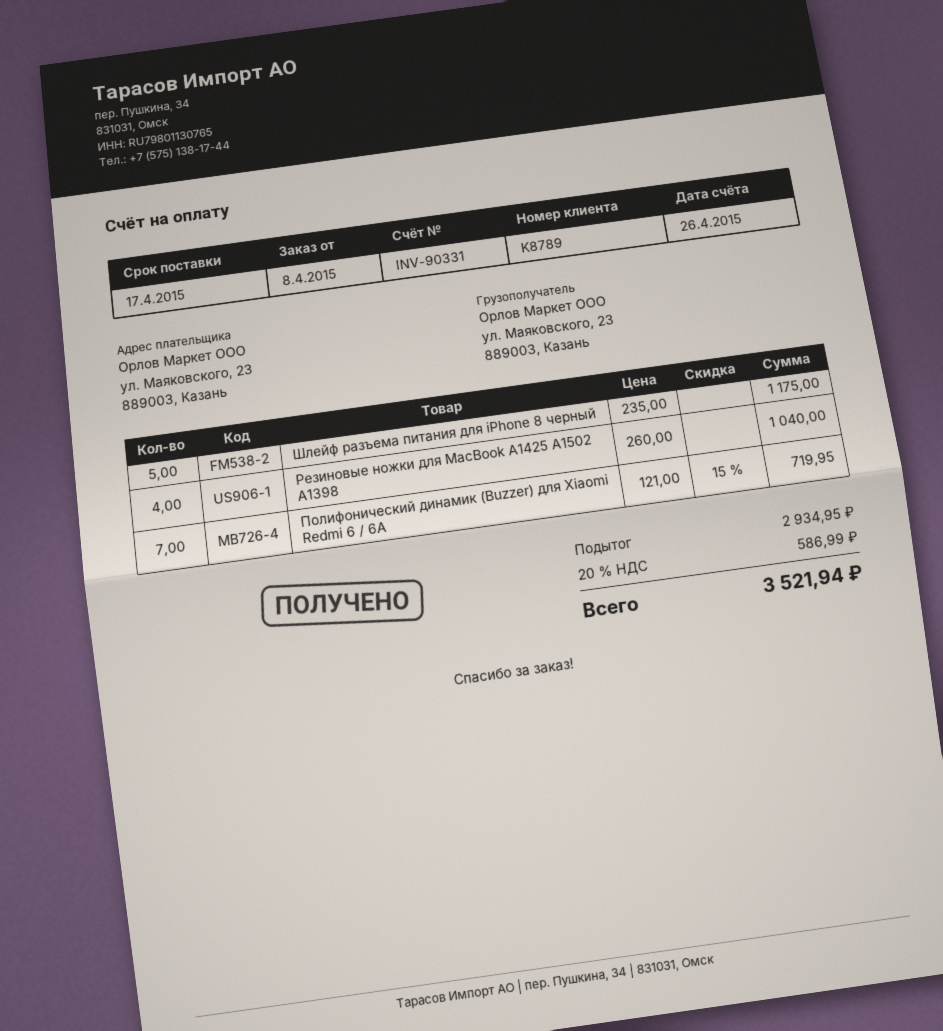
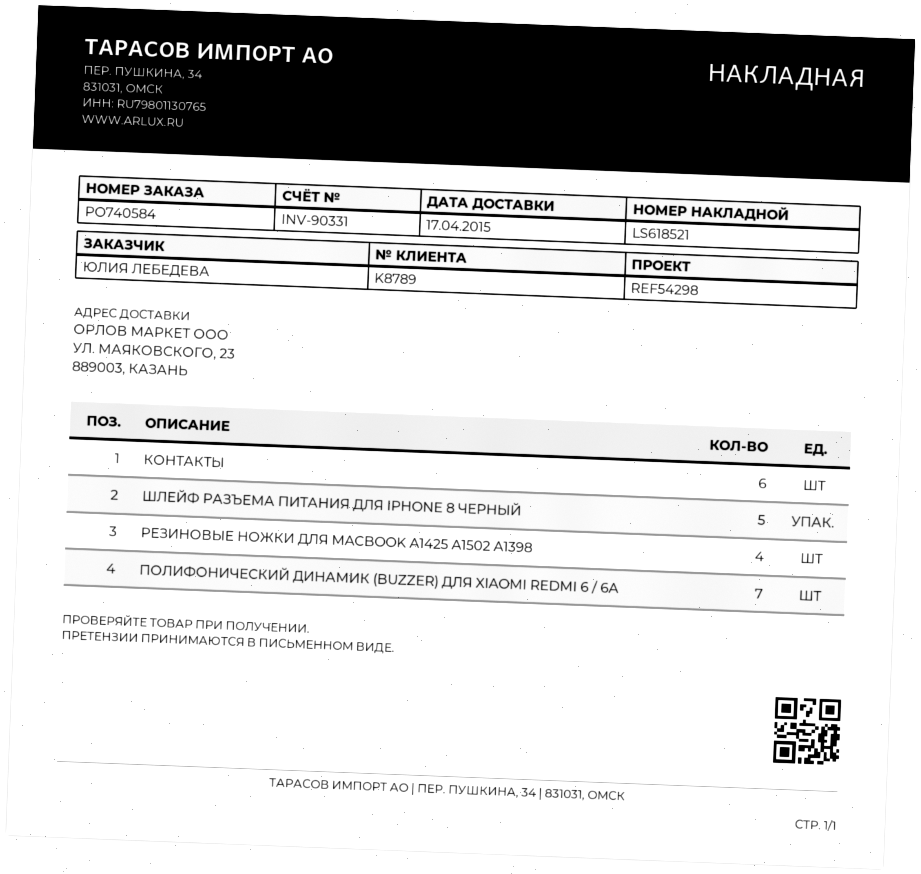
КОНТАКТЫ: none -> 6

